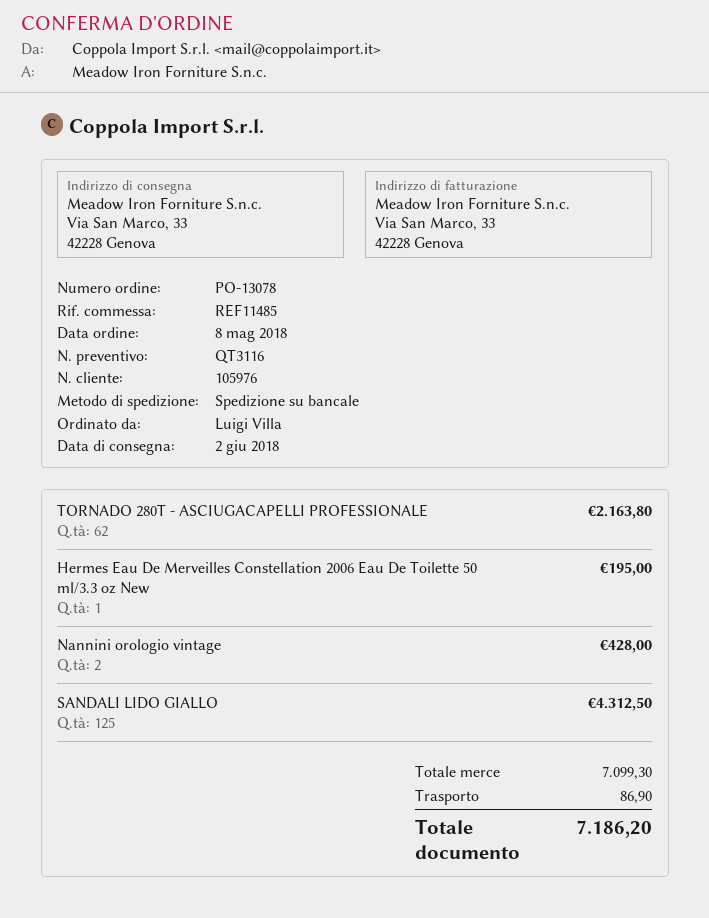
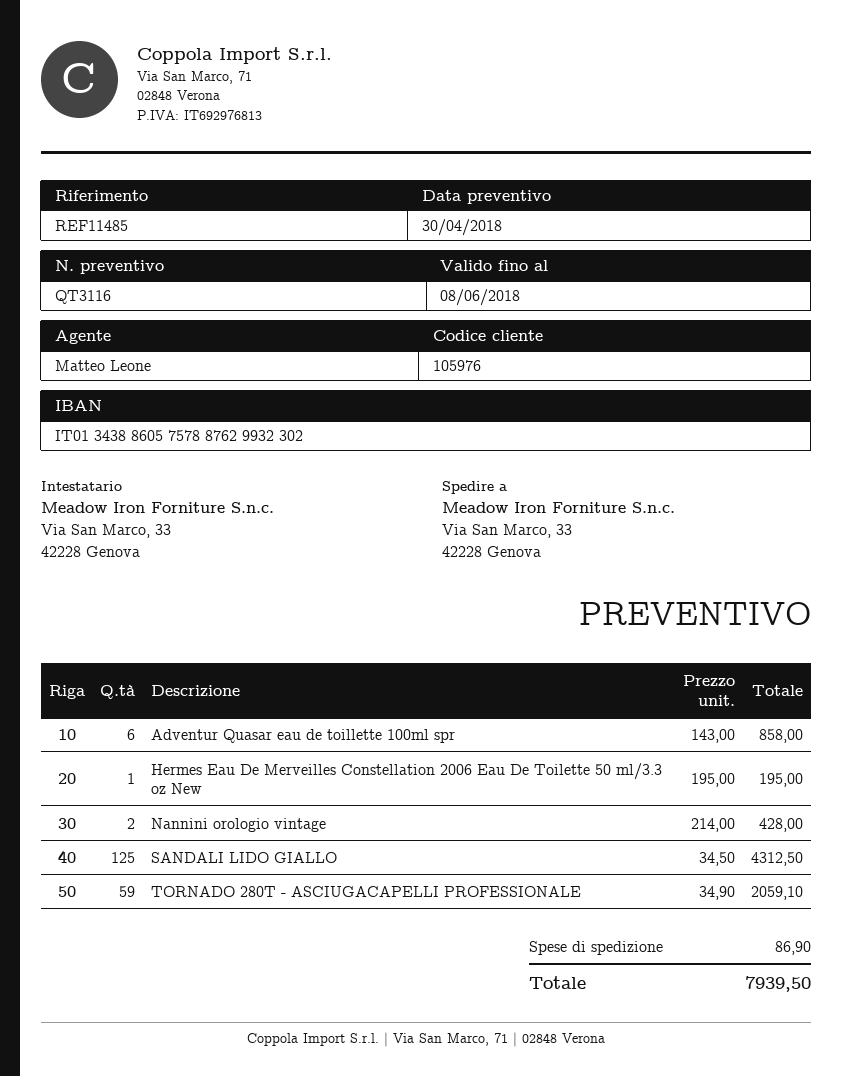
TORNADO 280T - ASCIUGACAPELLI PROFESSIONALE: 62 for 2163.80 -> 59 for 2059.10
Adventur Quasar eau de toillette 100ml spr: none -> 6 for 858.00
total: 7186.20 -> 7939.50

